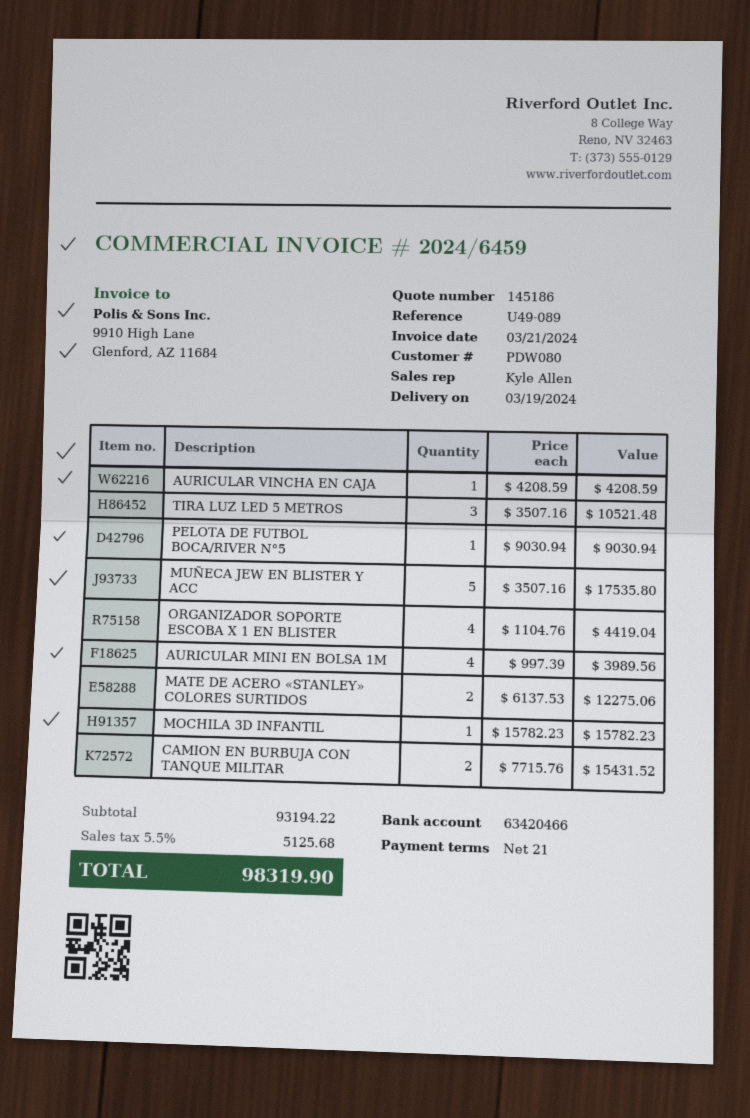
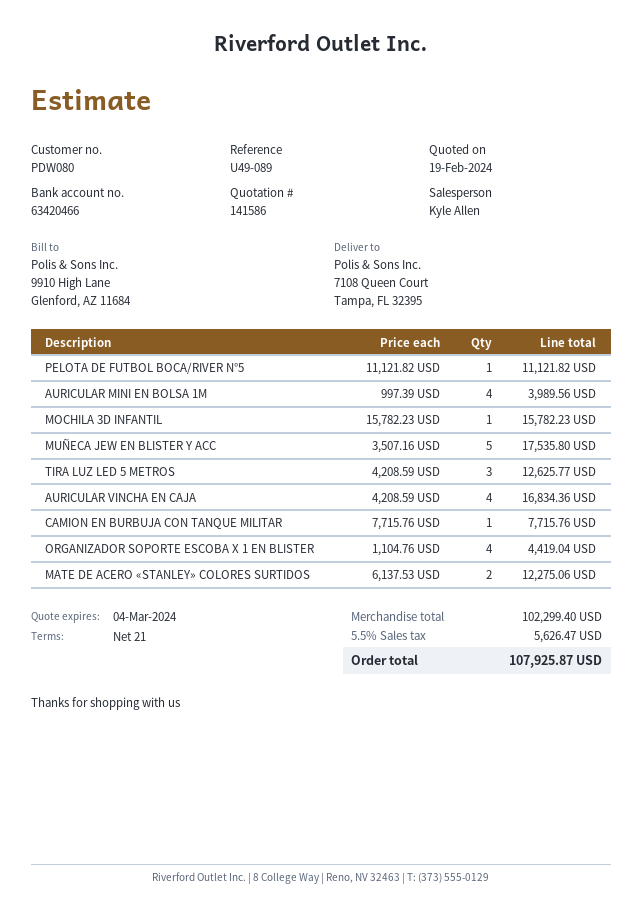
quote number: 145186 -> 141586
AURICULAR VINCHA EN CAJA: 1 x 4208.59 = 4208.59 -> 4 x 4208.59 = 16834.36
TIRA LUZ LED 5 METROS: 3 x 3507.16 = 10521.48 -> 3 x 4208.59 = 12625.77
PELOTA DE FUTBOL BOCA/RIVER N°5: 1 x 9030.94 = 9030.94 -> 1 x 11121.82 = 11121.82
CAMION EN BURBUJA CON TANQUE MILITAR: 2 x 7715.76 = 15431.52 -> 1 x 7715.76 = 7715.76
subtotal: 93194.22 -> 102299.40
tax: 5.5% = 5125.68 -> 5.5% = 5626.47
total: 98319.90 -> 107925.87

